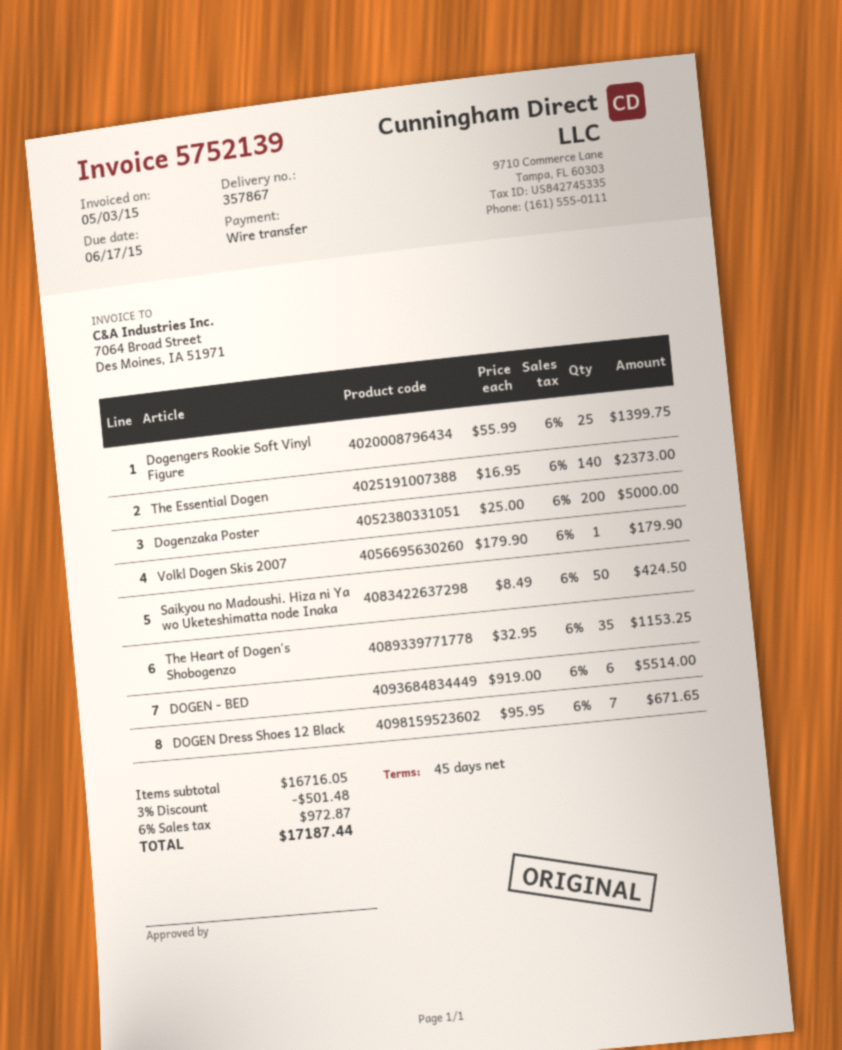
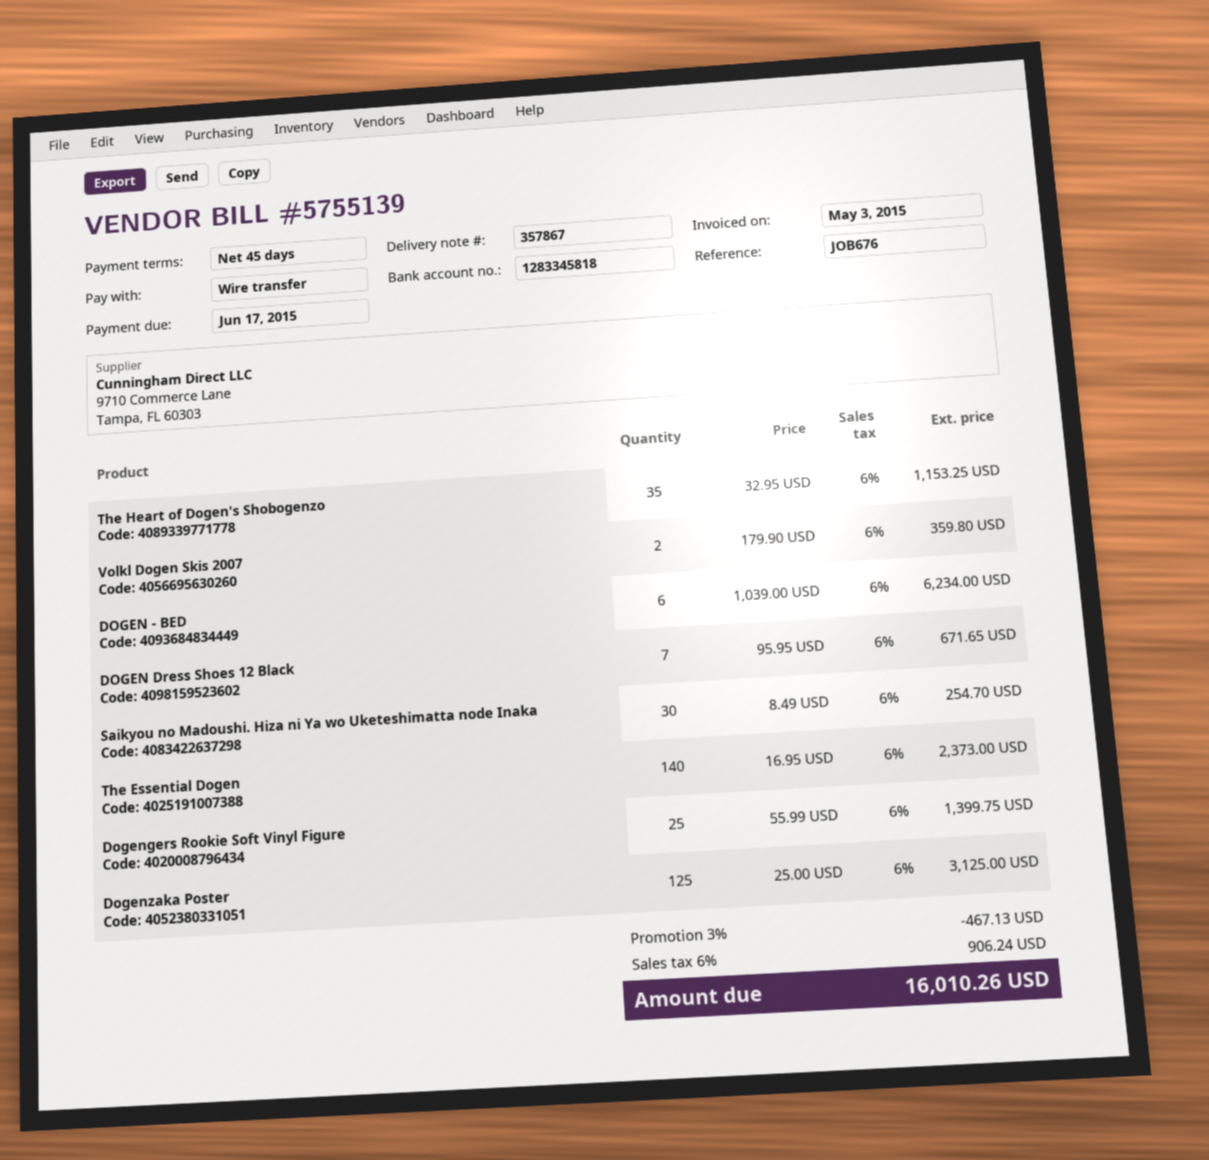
invoice number: 5752139 -> 5755139
Dogenzaka Poster: 200 x 25.00 = 5000.00 -> 125 x 25.00 = 3125.00
Volkl Dogen Skis 2007: 1 x 179.90 = 179.90 -> 2 x 179.90 = 359.80
Saikyou no Madoushi. Hiza ni Ya wo Uketeshimatta node Inaka: 50 x 8.49 = 424.50 -> 30 x 8.49 = 254.70
DOGEN - BED: 6 x 919.00 = 5514.00 -> 6 x 1039.00 = 6234.00
discount: 3% = 501.48 -> 3% = 467.13
tax: 6% = 972.87 -> 6% = 906.24
total: 17187.44 -> 16010.26

